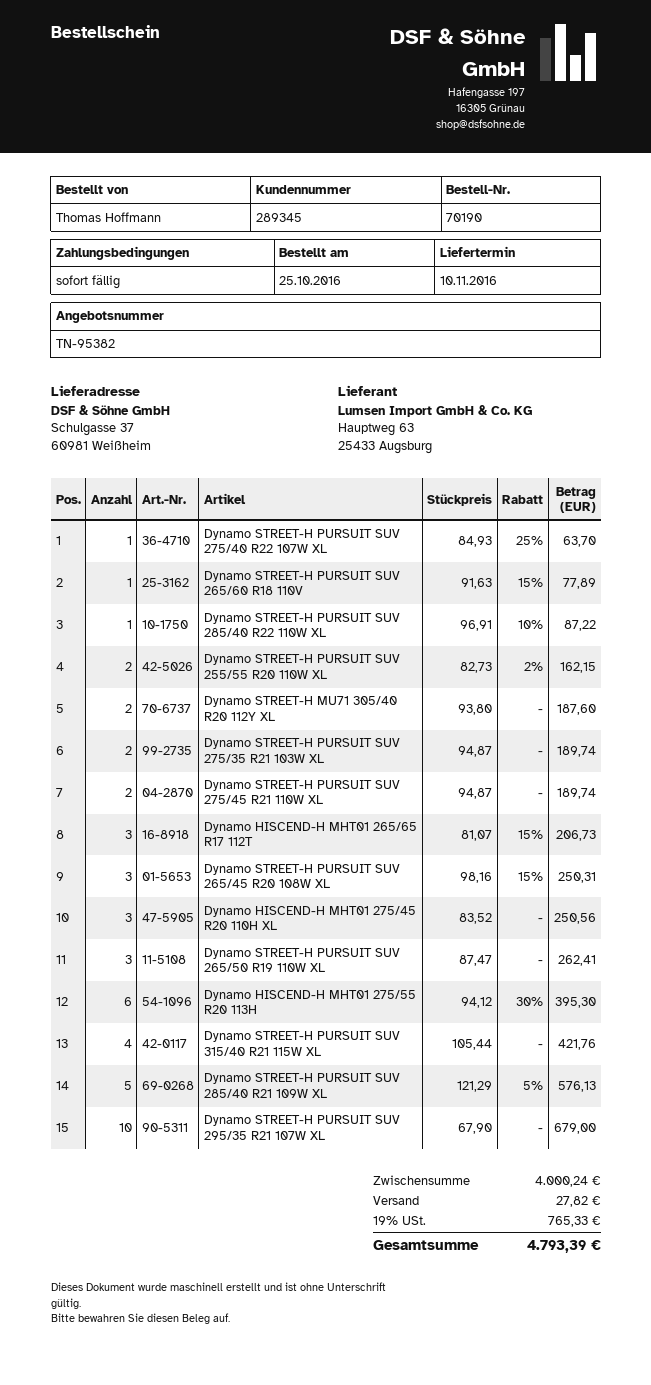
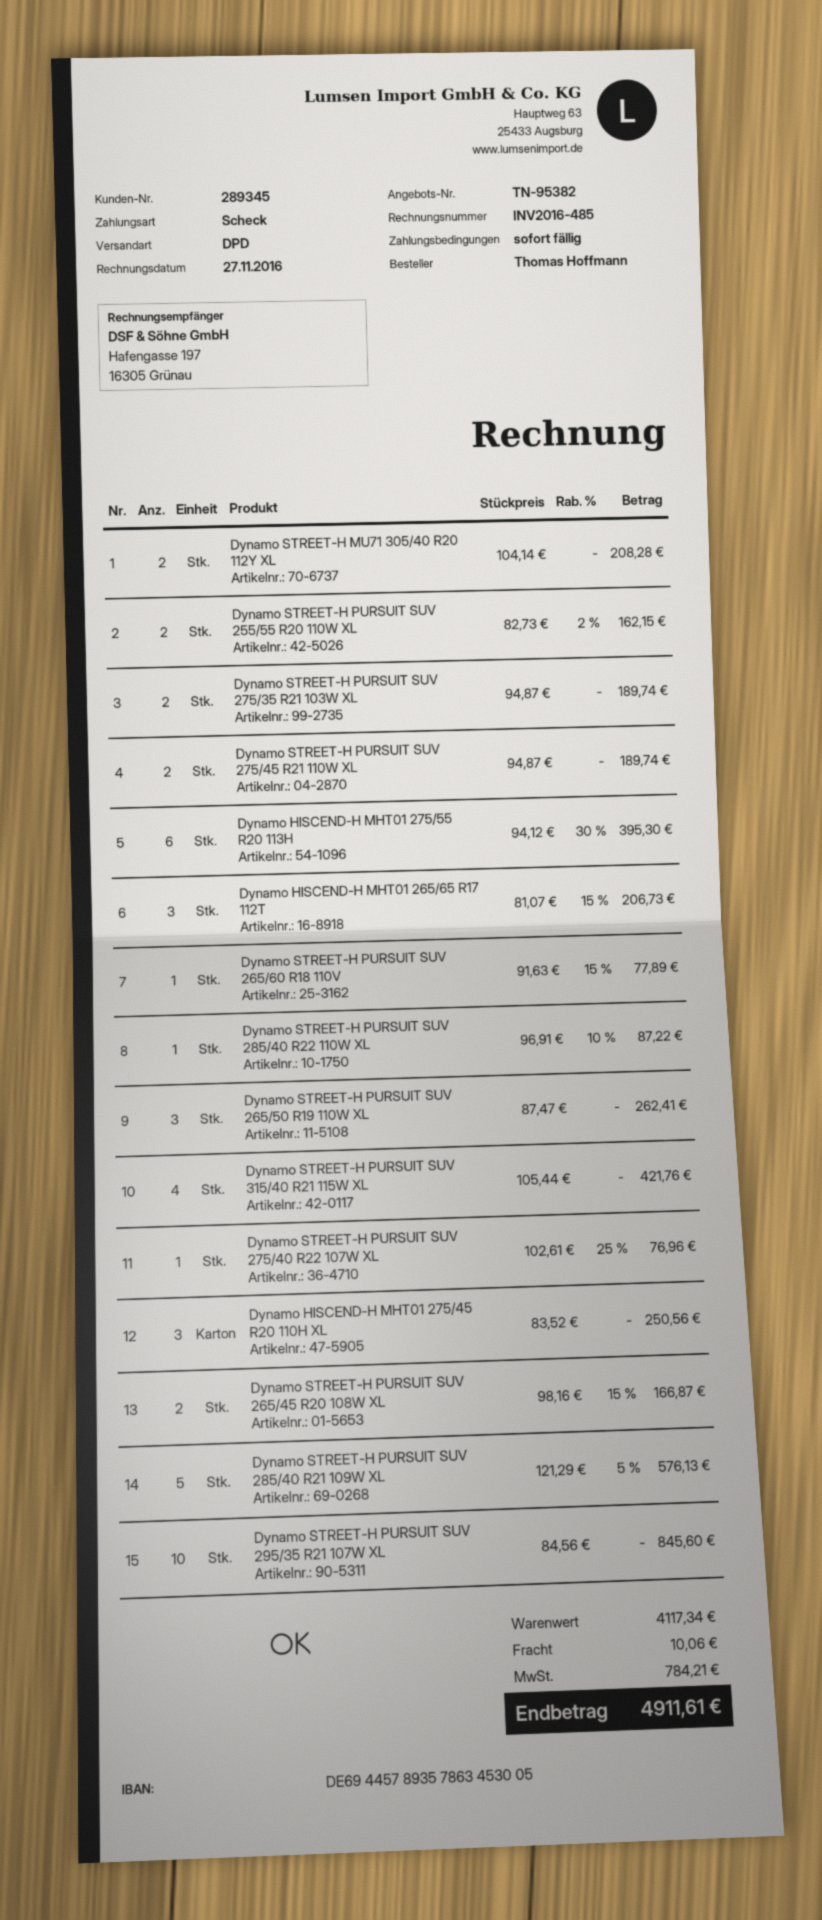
Dynamo STREET-H PURSUIT SUV 275/40 R22 107W XL: 1 x 84.93 - 25% = 63.70 -> 1 x 102.61 - 25% = 76.96
Dynamo STREET-H MU71 305/40 R20 112Y XL: 2 x 93.80 = 187.60 -> 2 x 104.14 = 208.28
Dynamo STREET-H PURSUIT SUV 265/45 R20 108W XL: 3 x 98.16 - 15% = 250.31 -> 2 x 98.16 - 15% = 166.87
Dynamo STREET-H PURSUIT SUV 295/35 R21 107W XL: 10 x 67.90 = 679.00 -> 10 x 84.56 = 845.60
subtotal: 4000.24 -> 4117.34
shipping: 27.82 -> 10.06
tax: 765.33 -> 784.21
total: 4793.39 -> 4911.61

